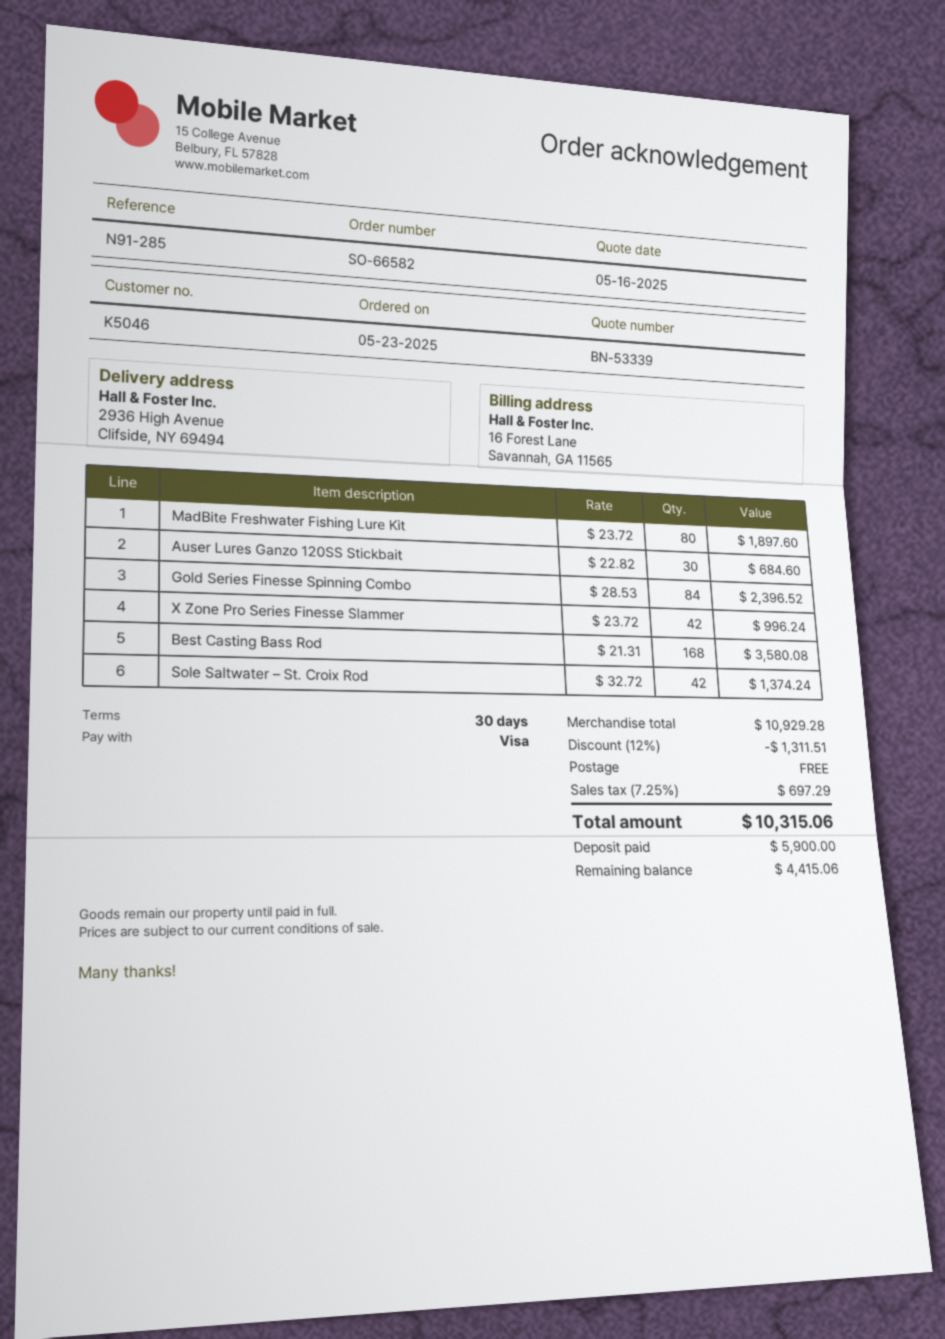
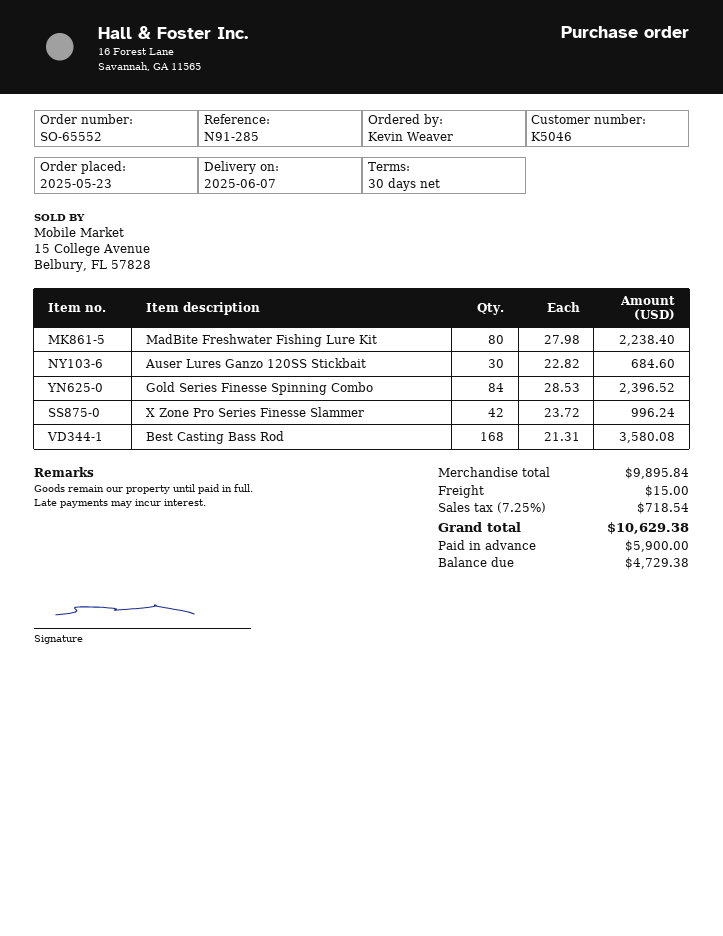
order number: SO-66582 -> SO-65552
MadBite Freshwater Fishing Lure Kit: 80 x 23.72 = 1897.60 -> 80 x 27.98 = 2238.40
Sole Saltwater – St. Croix Rod: 42 x 32.72 = 1374.24 -> none
subtotal: 10929.28 -> 9895.84
discount: 12% = 1311.51 -> none
shipping: 0.00 -> 15.00
tax: 7.25% = 697.29 -> 7.25% = 718.54
total: 10315.06 -> 10629.38
balance: 4415.06 -> 4729.38

